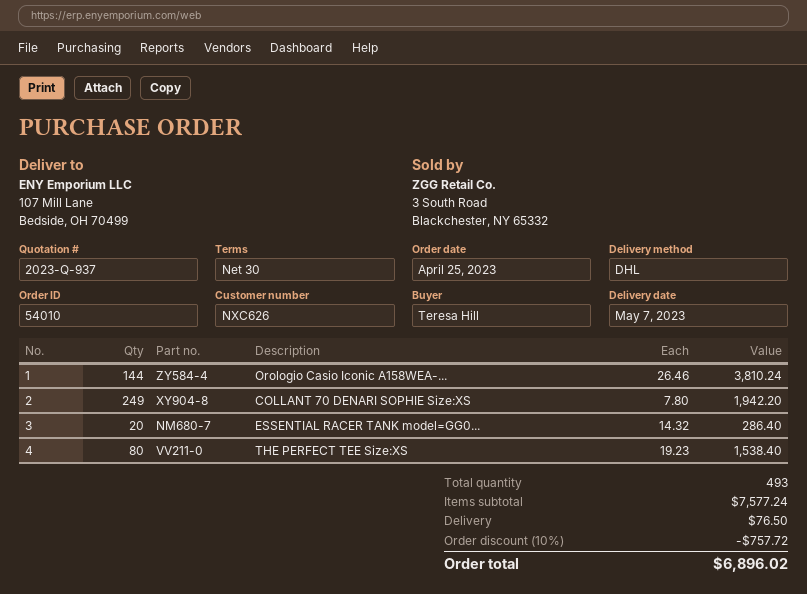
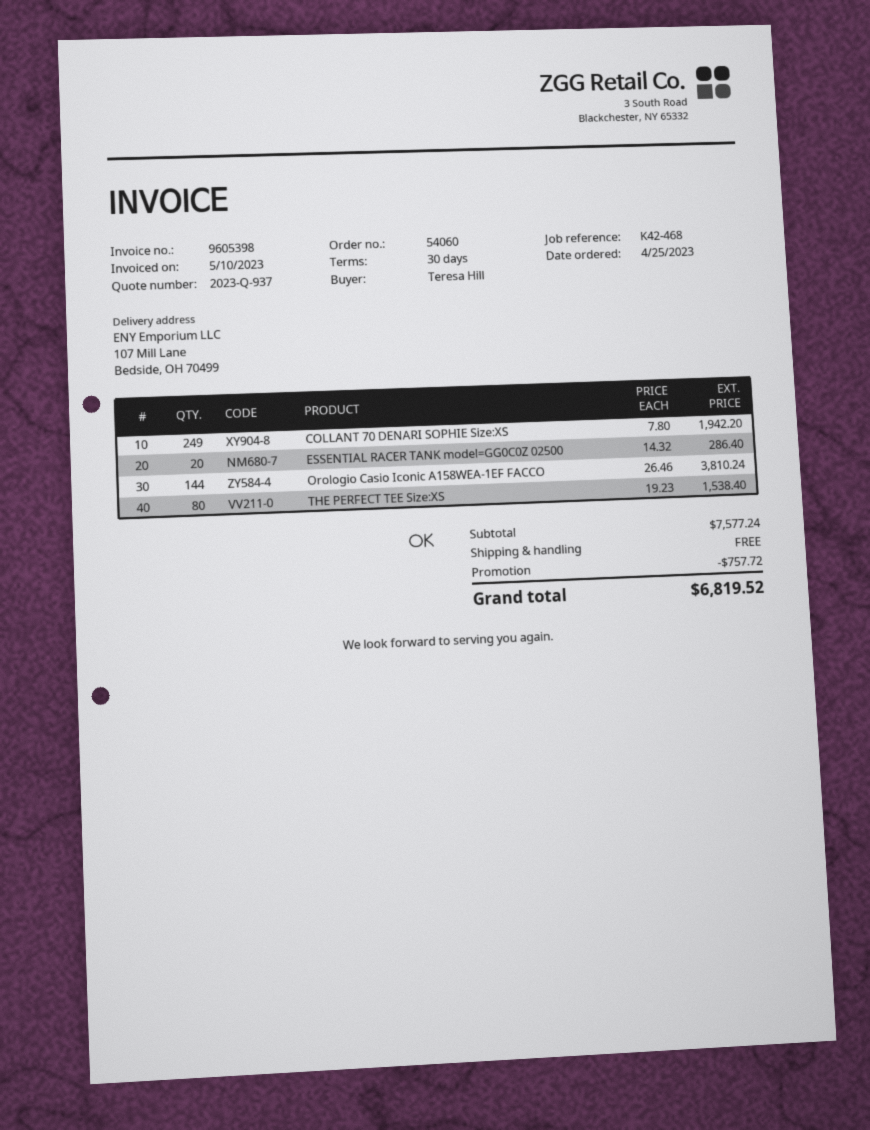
order number: 54010 -> 54060
shipping: 76.50 -> 0.00
total: 6896.02 -> 6819.52

